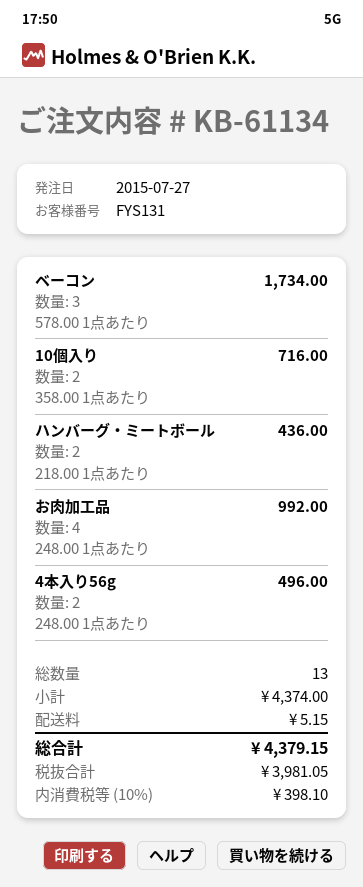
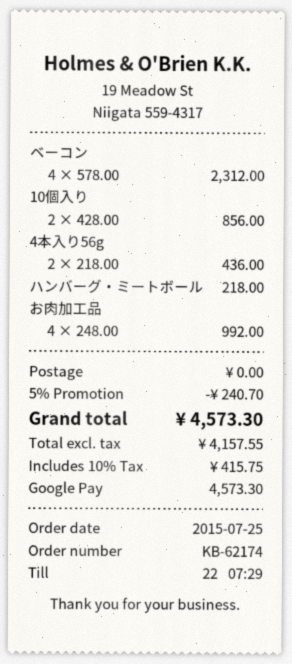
order number: KB-61134 -> KB-62174
order date: 2015-07-27 -> 2015-07-25
ベーコン: 3 x 578.00 = 1734.00 -> 4 x 578.00 = 2312.00
10個入り: 2 x 358.00 = 716.00 -> 2 x 428.00 = 856.00
ハンバーグ・ミートボール: 2 x 218.00 = 436.00 -> 1 x 218.00 = 218.00
4本入り56g: 2 x 248.00 = 496.00 -> 2 x 218.00 = 436.00
discount: none -> 5% = 240.70
shipping: 5.15 -> 0.00
net: 3981.05 -> 4157.55
tax: 10% = 398.10 -> 10% = 415.75
total: 4379.15 -> 4573.30

